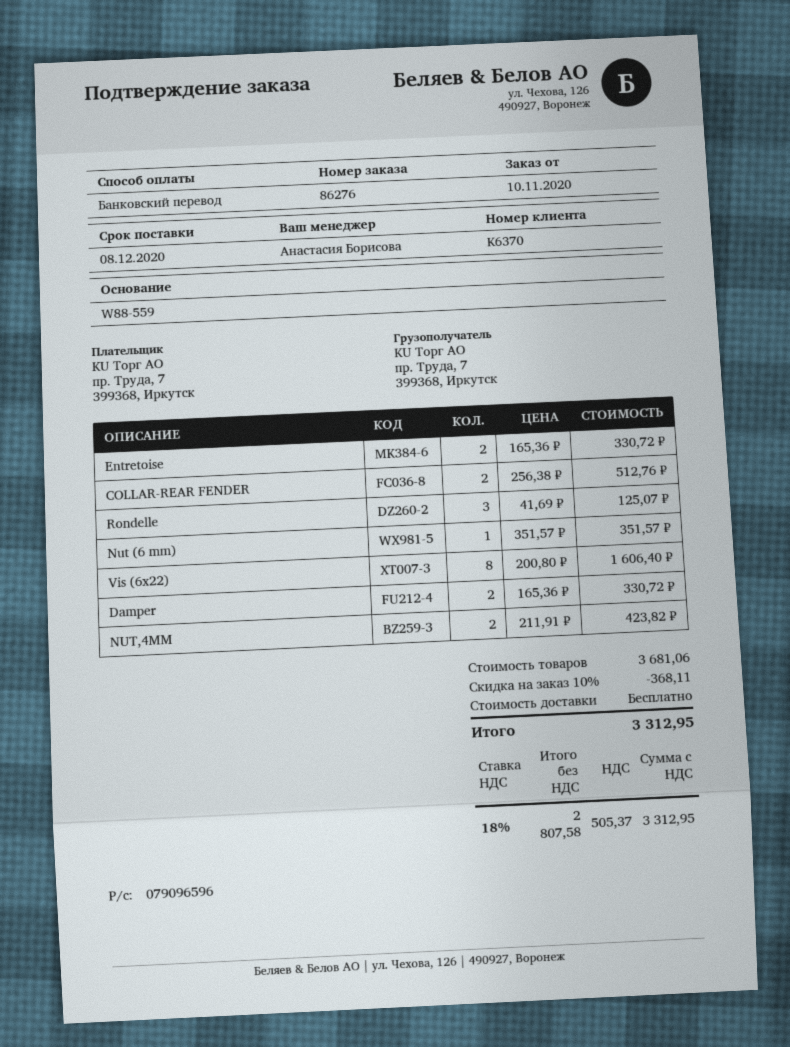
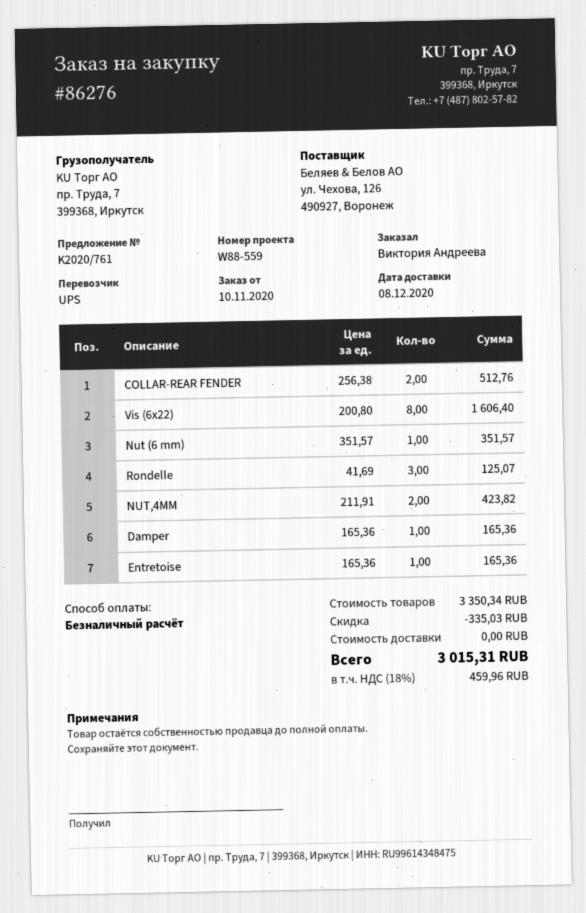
Entretoise: 2 x 165.36 = 330.72 -> 1 x 165.36 = 165.36
Damper: 2 x 165.36 = 330.72 -> 1 x 165.36 = 165.36
subtotal: 3681.06 -> 3350.34
discount: 368.11 -> 335.03
tax: 18% = 505.37 -> 18% = 459.96
total: 3312.95 -> 3015.31

